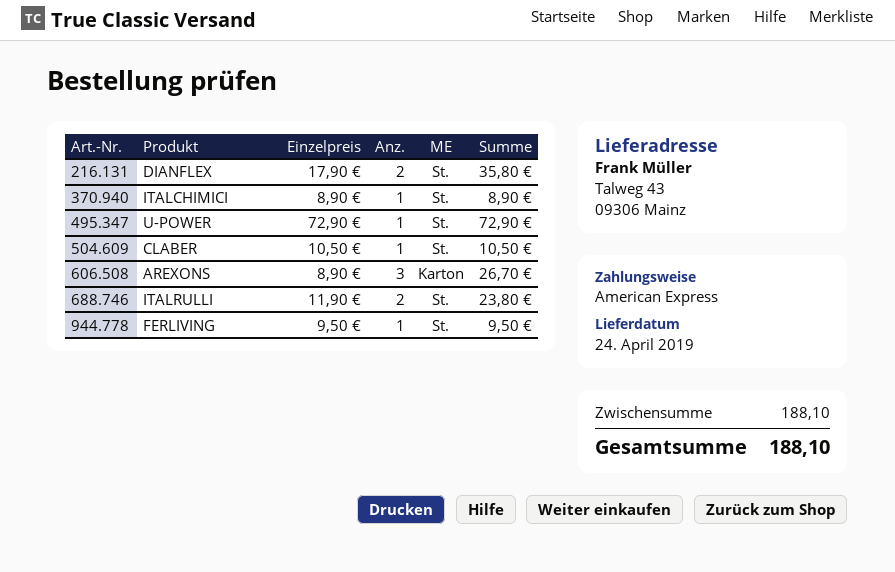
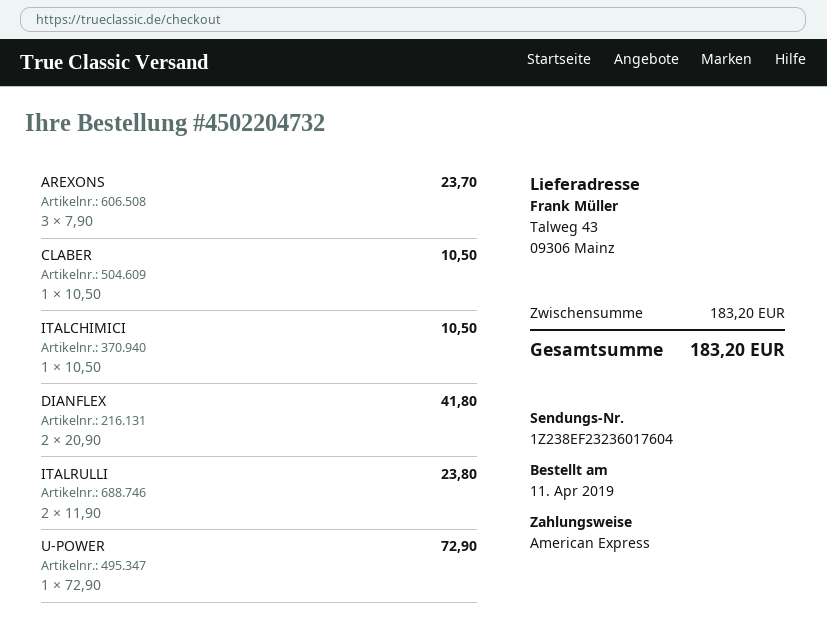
DIANFLEX: 2 x 17.90 = 35.80 -> 2 x 20.90 = 41.80
ITALCHIMICI: 1 x 8.90 = 8.90 -> 1 x 10.50 = 10.50
AREXONS: 3 x 8.90 = 26.70 -> 3 x 7.90 = 23.70
FERLIVING: 1 x 9.50 = 9.50 -> none
subtotal: 188.10 -> 183.20
total: 188.10 -> 183.20

